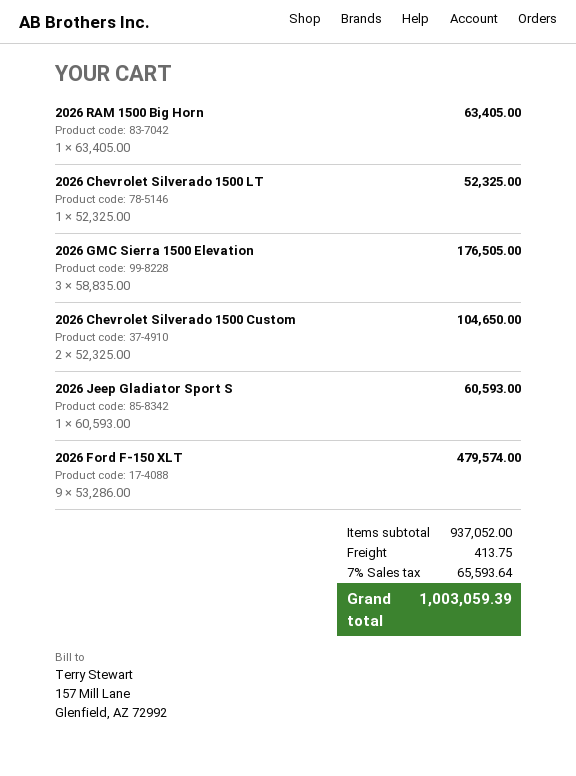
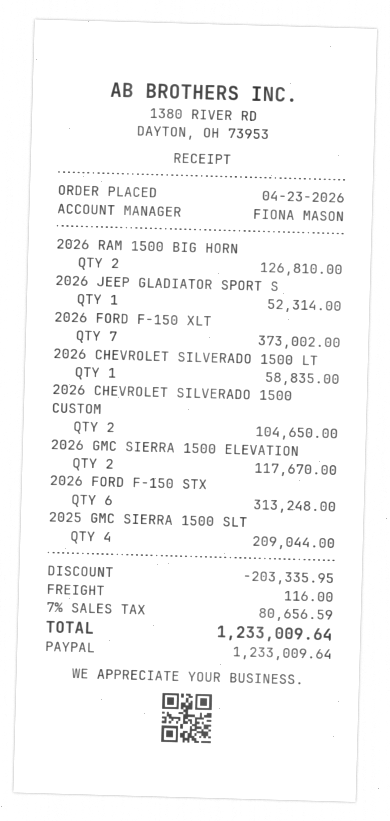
2026 RAM 1500 Big Horn: 1 for 63405.00 -> 2 for 126810.00
2026 Chevrolet Silverado 1500 LT: 1 for 52325.00 -> 1 for 58835.00
2026 GMC Sierra 1500 Elevation: 3 for 176505.00 -> 2 for 117670.00
2026 Jeep Gladiator Sport S: 1 for 60593.00 -> 1 for 52314.00
2026 Ford F-150 XLT: 9 for 479574.00 -> 7 for 373002.00
2026 FORD F-150 STX: none -> 6 for 313248.00
2025 GMC SIERRA 1500 SLT: none -> 4 for 209044.00
discount: none -> 203335.95
shipping: 413.75 -> 116.00
tax: 7% = 65593.64 -> 7% = 80656.59
total: 1003059.39 -> 1233009.64

